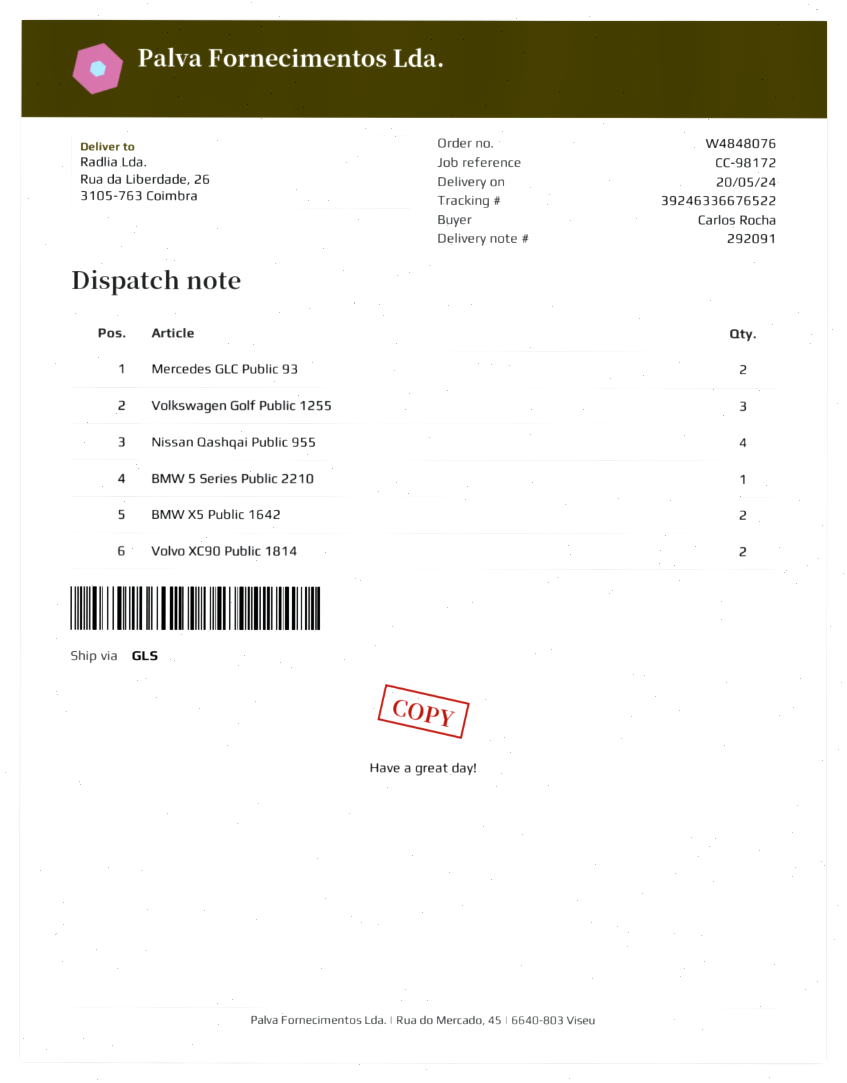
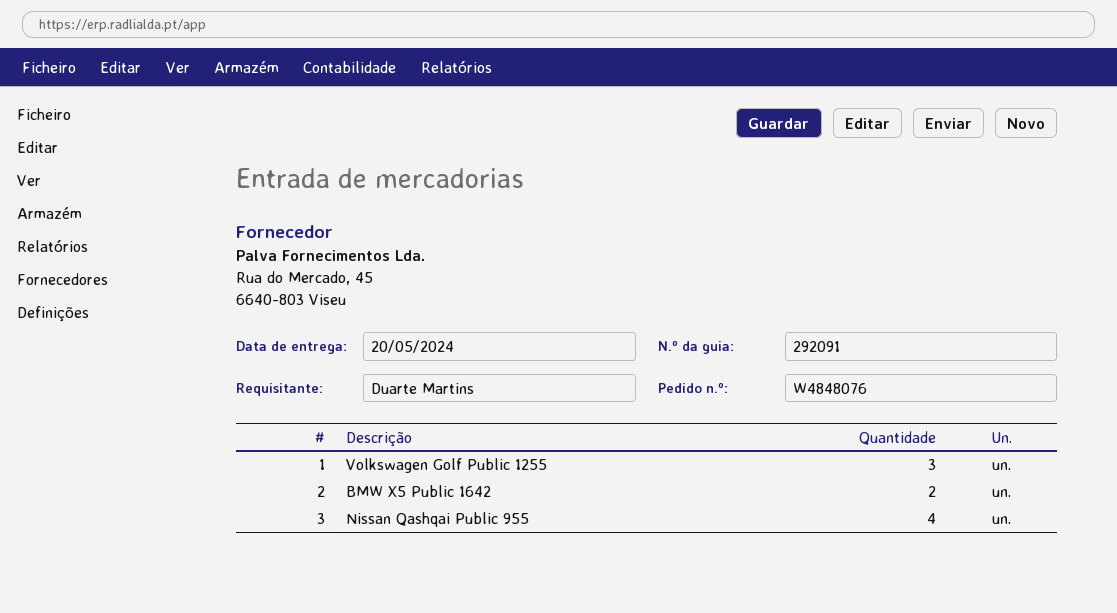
ordered by: Carlos Rocha -> Duarte Martins
Mercedes GLC Public 93: 2 -> none
BMW 5 Series Public 2210: 1 -> none
Volvo XC90 Public 1814: 2 -> none

